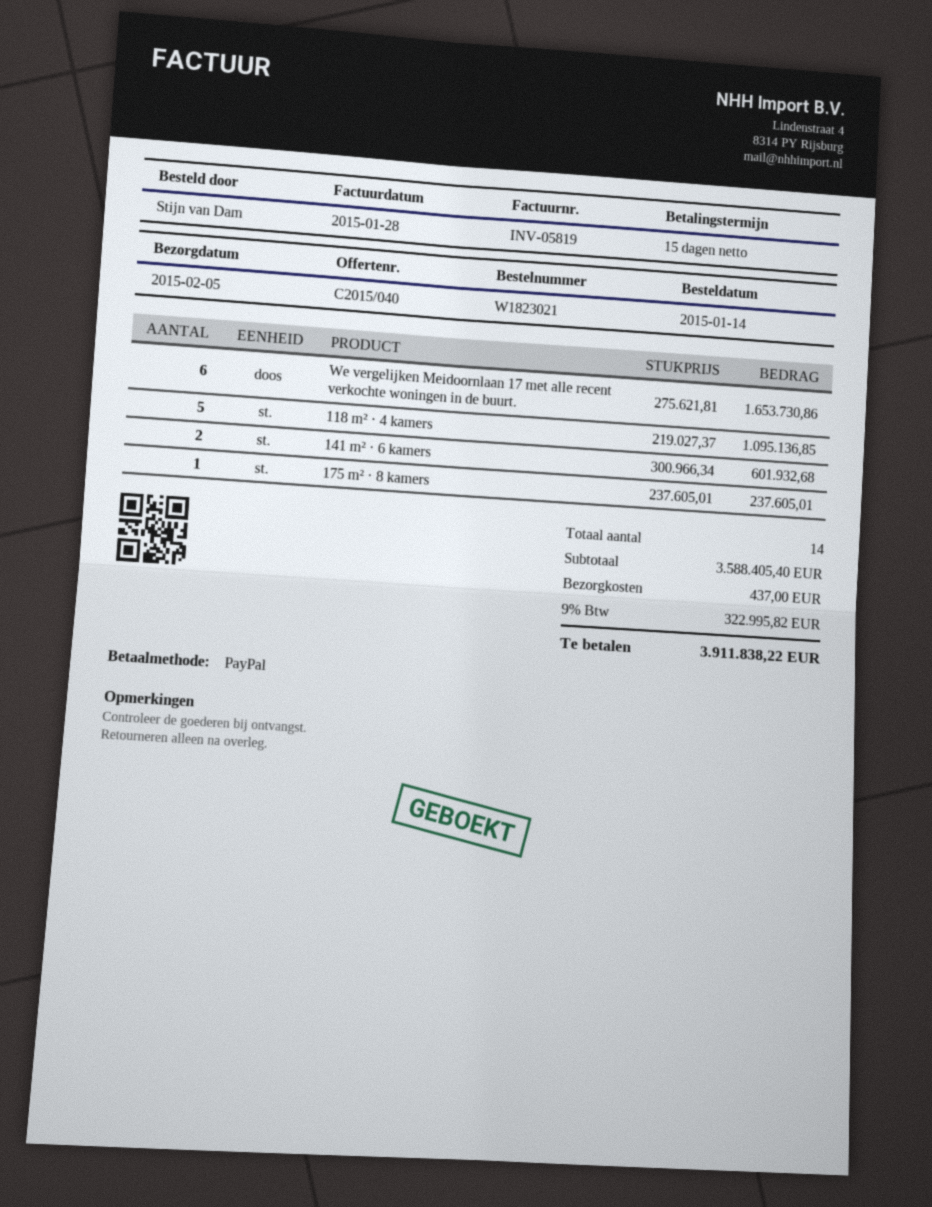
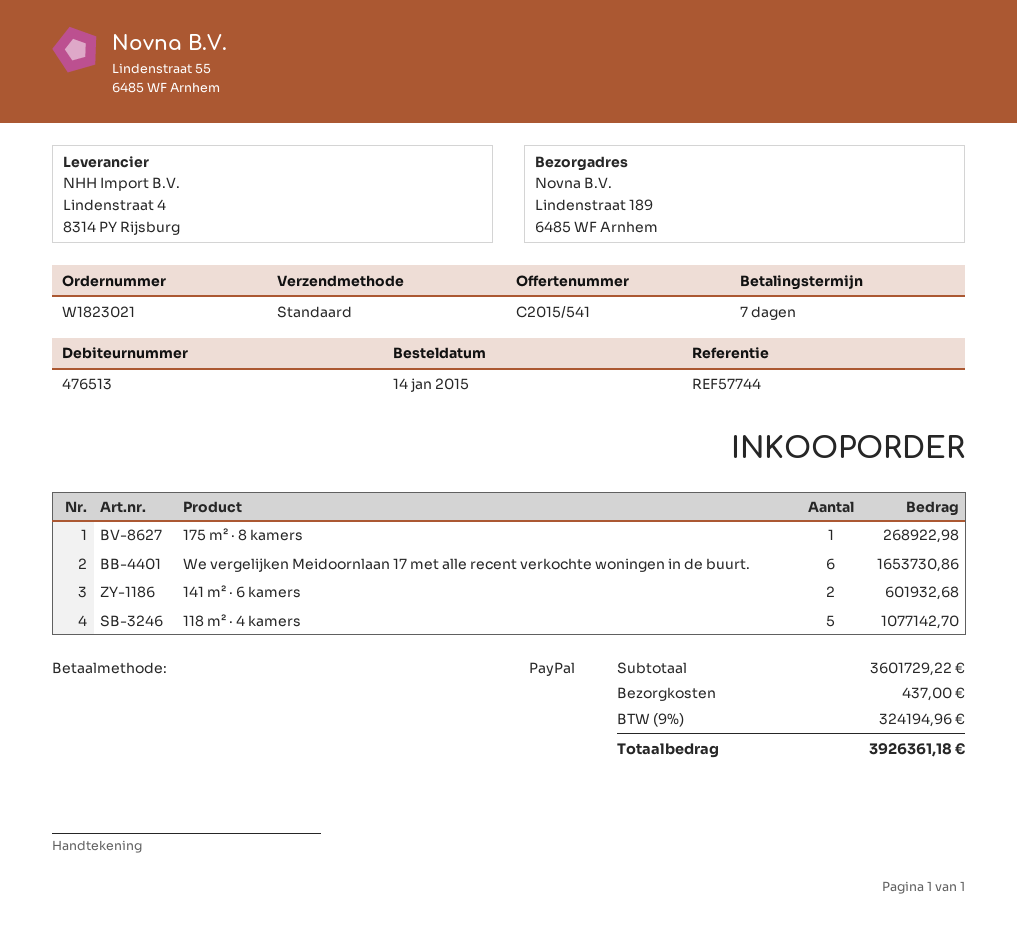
quote number: C2015/040 -> C2015/541
payment terms: 15 days -> 7 days
118 m² · 4 kamers: 5 for 1095136.85 -> 5 for 1077142.70
175 m² · 8 kamers: 1 for 237605.01 -> 1 for 268922.98
subtotal: 3588405.40 -> 3601729.22
tax: 9% = 322995.82 -> 9% = 324194.96
total: 3911838.22 -> 3926361.18

